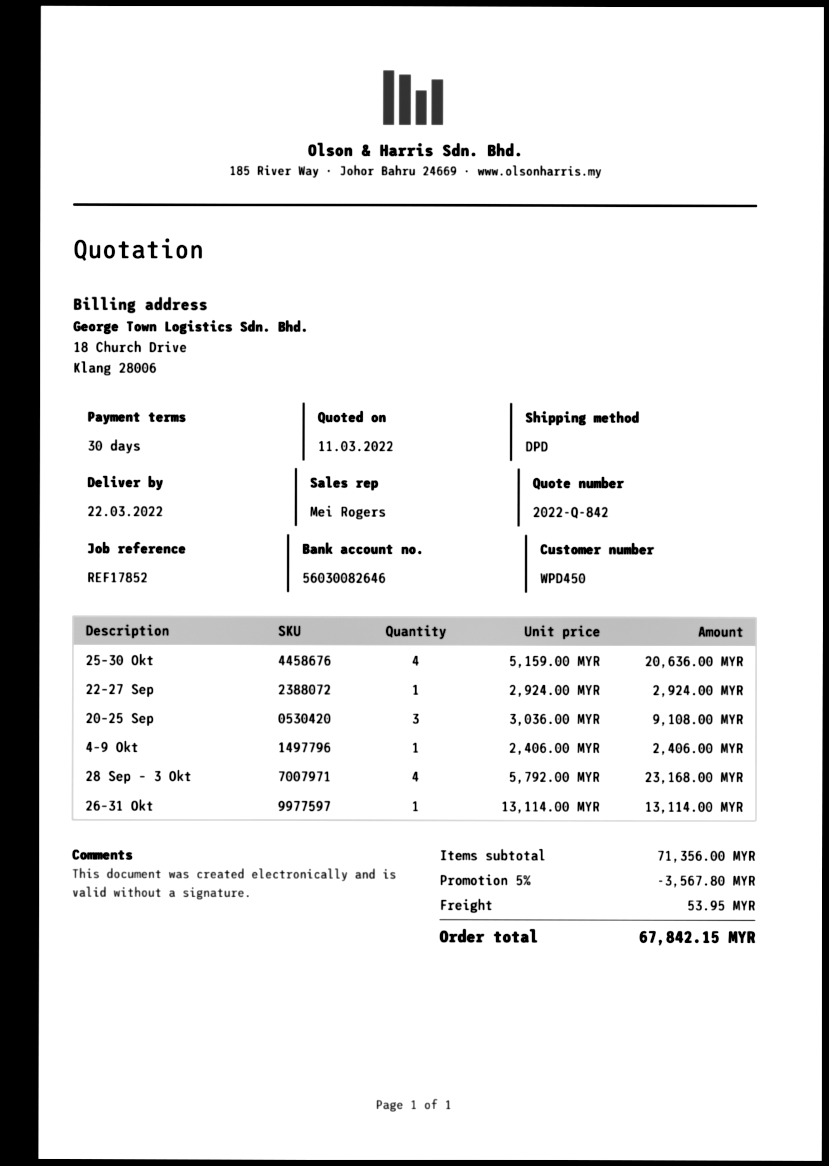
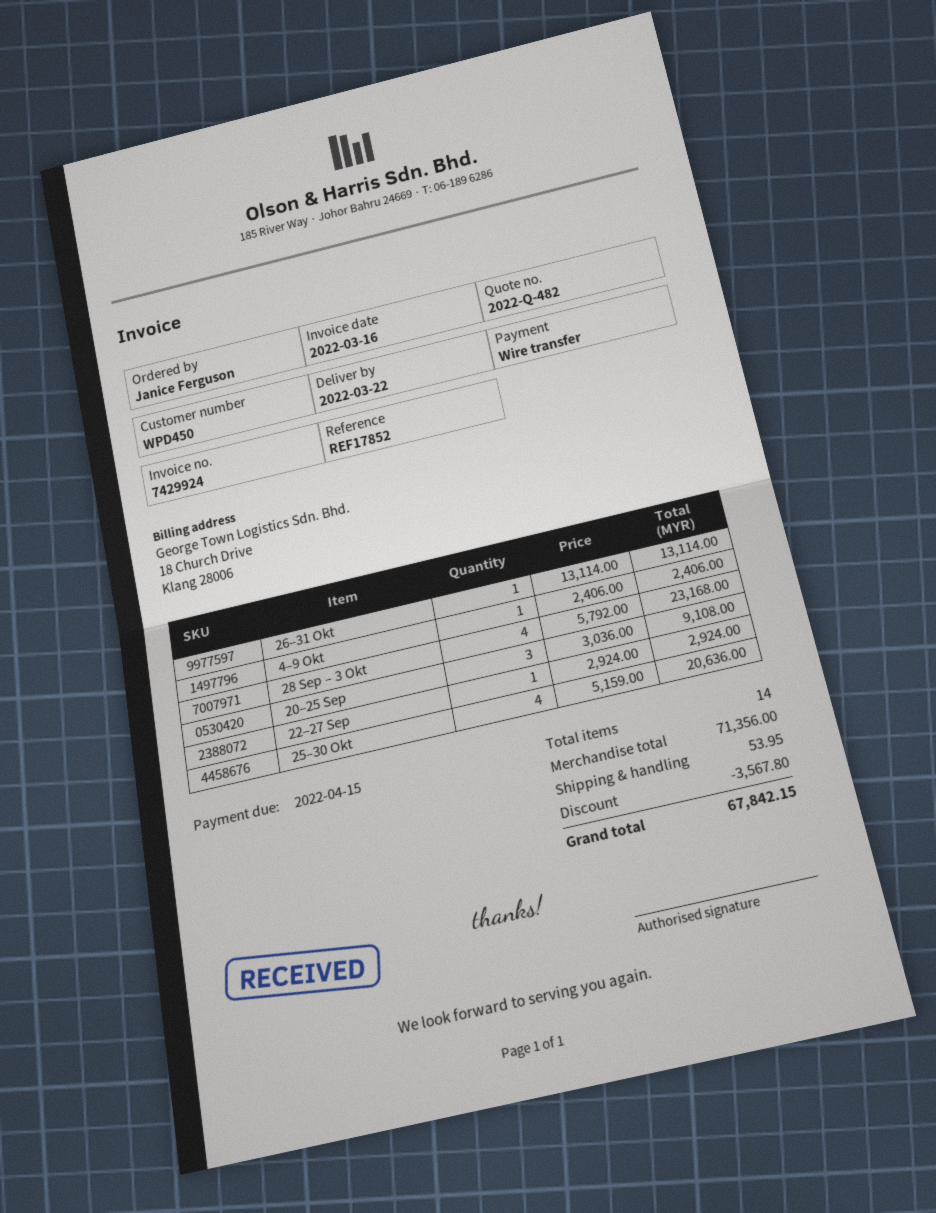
quote number: 2022-Q-842 -> 2022-Q-482

